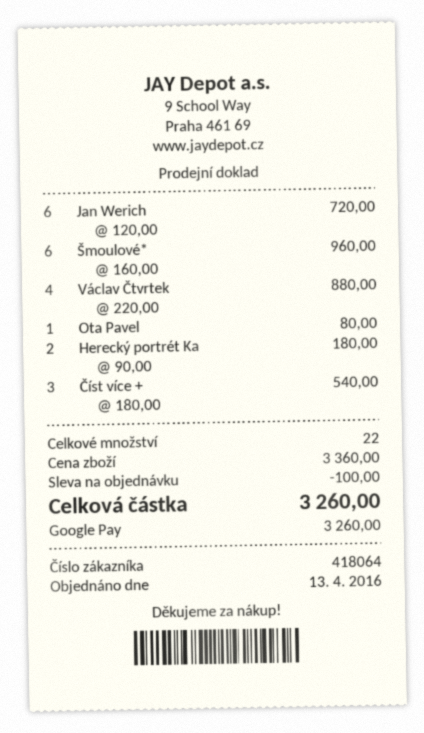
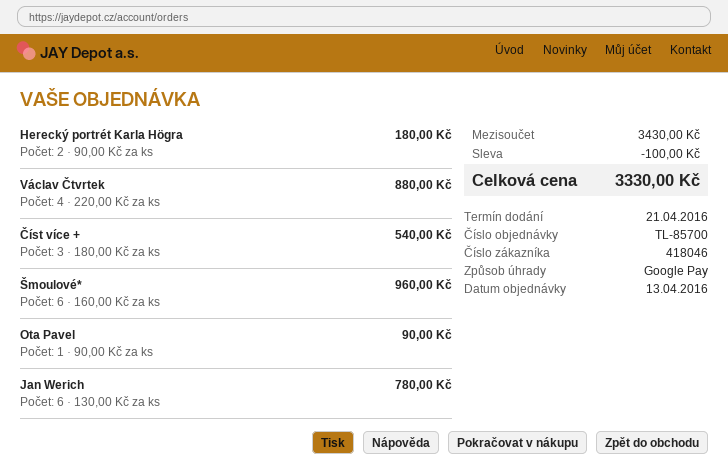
customer number: 418064 -> 418046
Jan Werich: 6 x 120.00 = 720.00 -> 6 x 130.00 = 780.00
Ota Pavel: 1 x 80.00 = 80.00 -> 1 x 90.00 = 90.00
subtotal: 3360.00 -> 3430.00
total: 3260.00 -> 3330.00

